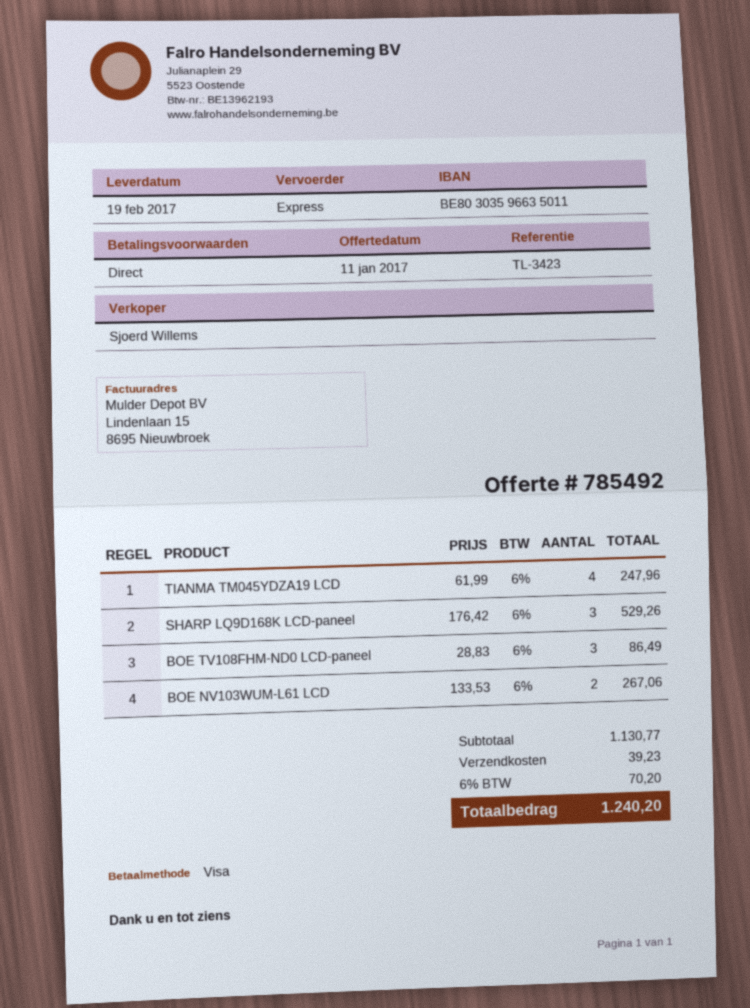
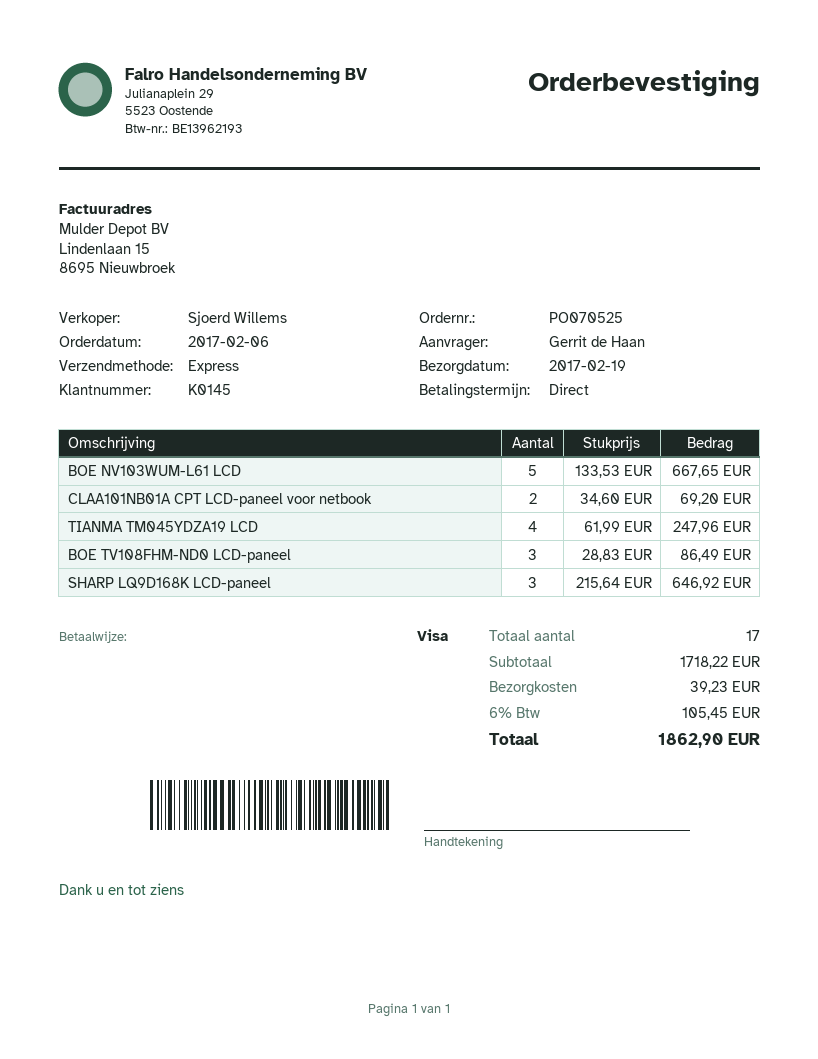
SHARP LQ9D168K LCD-paneel: 3 x 176.42 = 529.26 -> 3 x 215.64 = 646.92
BOE NV103WUM-L61 LCD: 2 x 133.53 = 267.06 -> 5 x 133.53 = 667.65
CLAA101NB01A CPT LCD-paneel voor netbook: none -> 2 x 34.60 = 69.20
subtotal: 1130.77 -> 1718.22
tax: 6% = 70.20 -> 6% = 105.45
total: 1240.20 -> 1862.90

